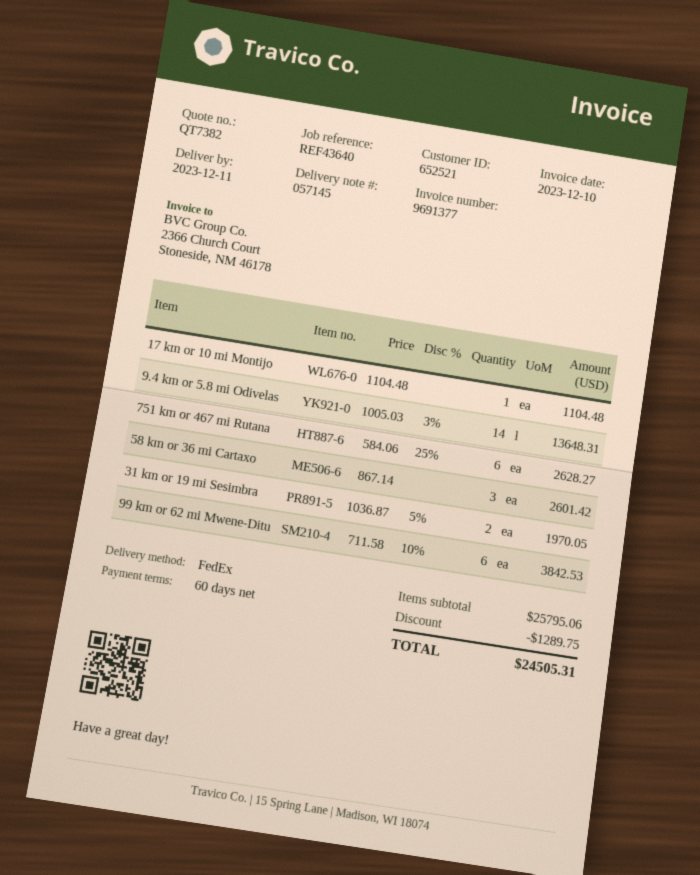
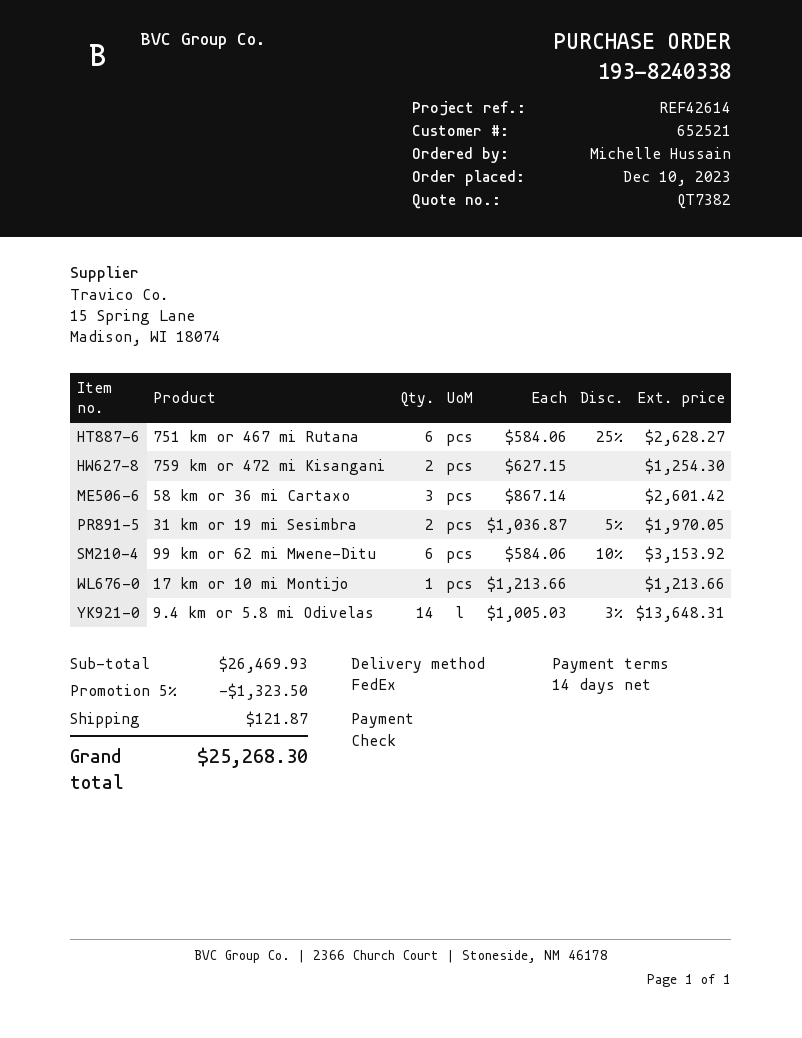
payment terms: 60 days -> 14 days
reference: REF43640 -> REF42614
17 km or 10 mi Montijo: 1 x 1104.48 = 1104.48 -> 1 x 1213.66 = 1213.66
99 km or 62 mi Mwene-Ditu: 6 x 711.58 - 10% = 3842.53 -> 6 x 584.06 - 10% = 3153.92
759 km or 472 mi Kisangani: none -> 2 x 627.15 = 1254.30
subtotal: 25795.06 -> 26469.93
discount: 1289.75 -> 1323.50
shipping: none -> 121.87
total: 24505.31 -> 25268.30

